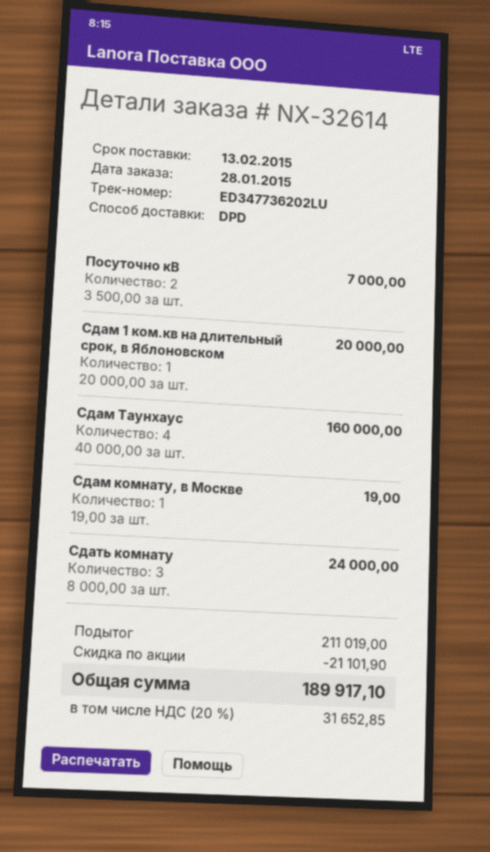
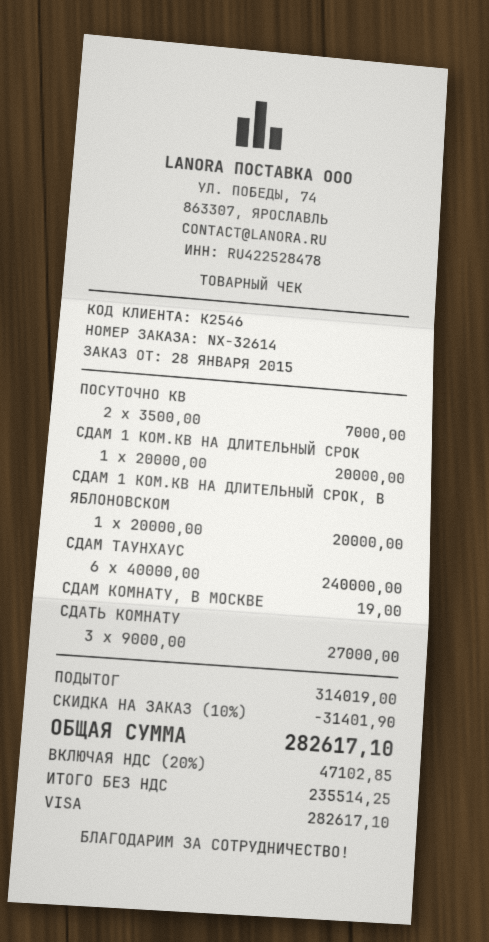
Сдам Таунхаус: 4 x 40000.00 = 160000.00 -> 6 x 40000.00 = 240000.00
Сдать комнату: 3 x 8000.00 = 24000.00 -> 3 x 9000.00 = 27000.00
СДАМ 1 КОМ.КВ НА ДЛИТЕЛЬНЫЙ СРОК: none -> 1 x 20000.00 = 20000.00
subtotal: 211019.00 -> 314019.00
discount: 21101.90 -> 31401.90
tax: 20% = 31652.85 -> 20% = 47102.85
total: 189917.10 -> 282617.10

